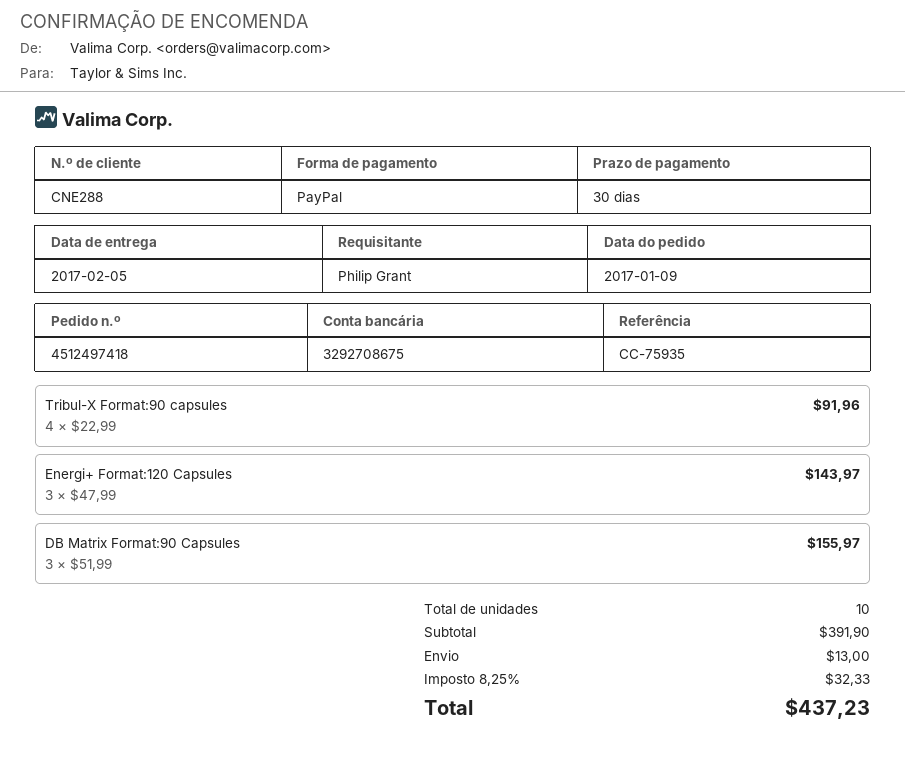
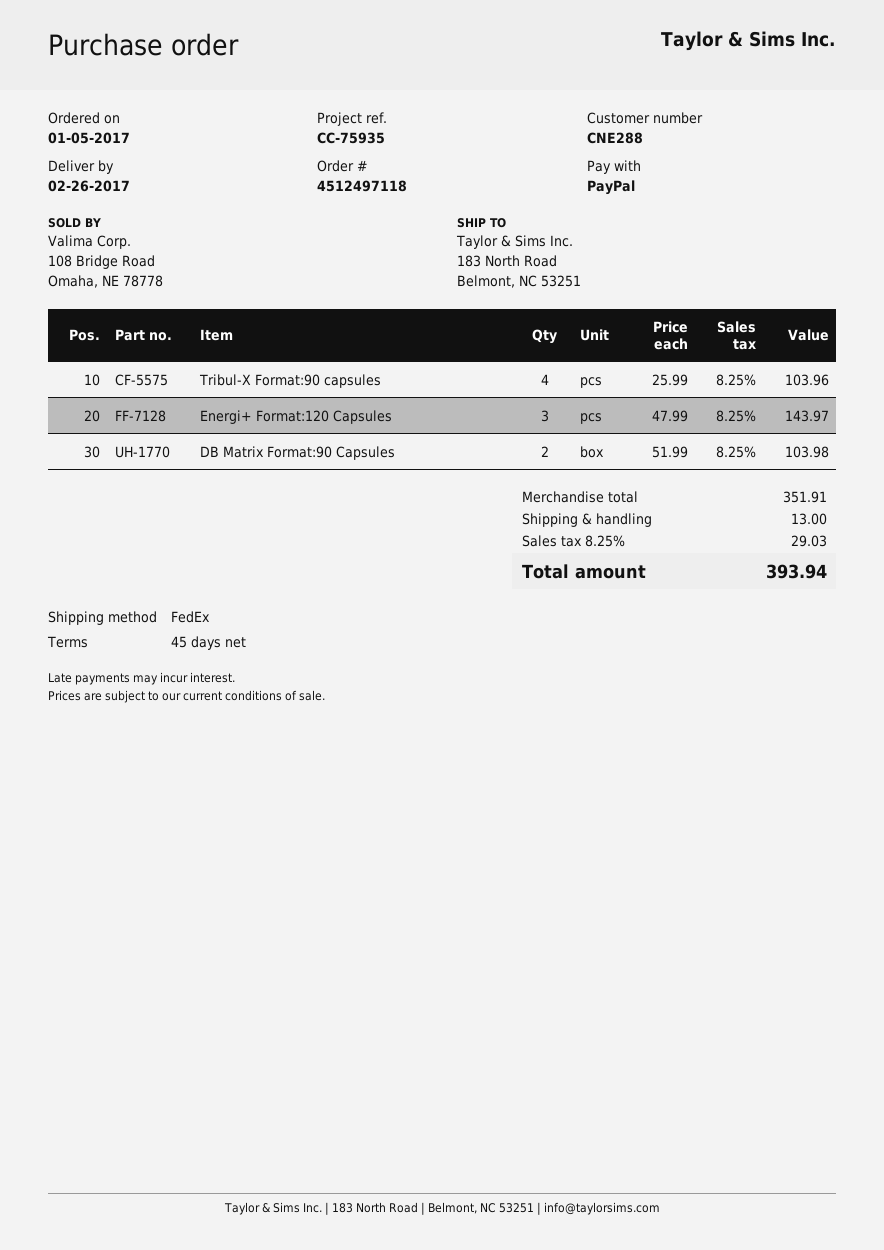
order number: 4512497418 -> 4512497118
order date: 2017-01-09 -> 2017-01-05
delivery date: 2017-02-05 -> 2017-02-26
payment terms: 30 days -> 45 days
Tribul-X Format:90 capsules: 4 x 22.99 = 91.96 -> 4 x 25.99 = 103.96
DB Matrix Format:90 Capsules: 3 x 51.99 = 155.97 -> 2 x 51.99 = 103.98
subtotal: 391.90 -> 351.91
tax: 8.25% = 32.33 -> 8.25% = 29.03
total: 437.23 -> 393.94

